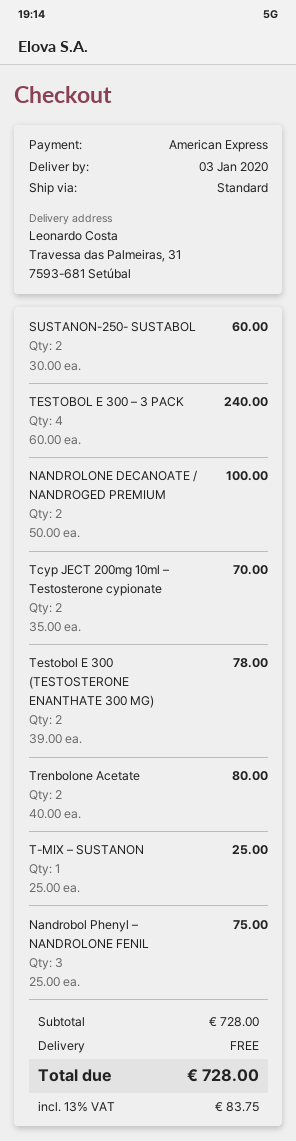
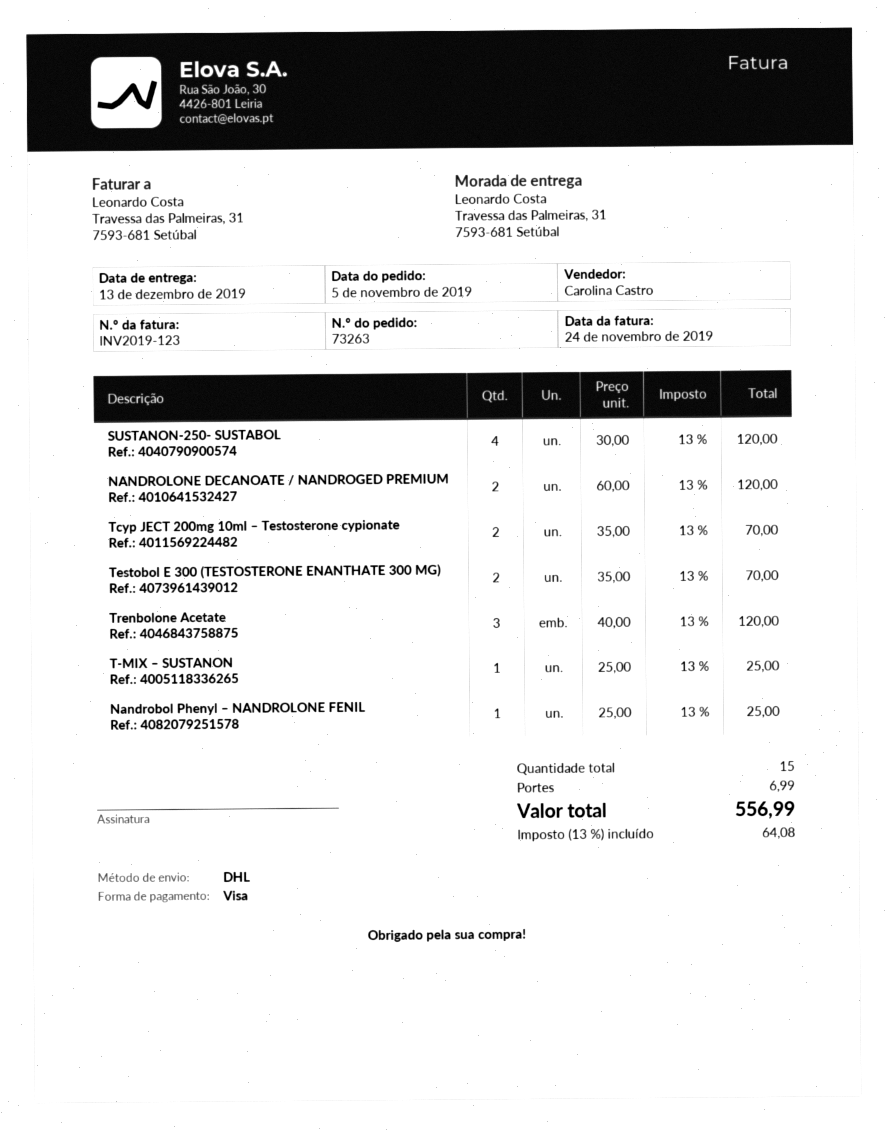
delivery date: 2020-01-03 -> 2019-12-13
payment method: American Express -> Visa
shipping method: standard -> DHL
SUSTANON-250- SUSTABOL: 2 x 30.00 = 60.00 -> 4 x 30.00 = 120.00
TESTOBOL E 300 – 3 PACK: 4 x 60.00 = 240.00 -> none
NANDROLONE DECANOATE / NANDROGED PREMIUM: 2 x 50.00 = 100.00 -> 2 x 60.00 = 120.00
Testobol E 300 (TESTOSTERONE ENANTHATE 300 MG): 2 x 39.00 = 78.00 -> 2 x 35.00 = 70.00
Trenbolone Acetate: 2 x 40.00 = 80.00 -> 3 x 40.00 = 120.00
Nandrobol Phenyl – NANDROLONE FENIL: 3 x 25.00 = 75.00 -> 1 x 25.00 = 25.00
shipping: 0.00 -> 6.99
tax: 13% = 83.75 -> 13% = 64.08
total: 728.00 -> 556.99

